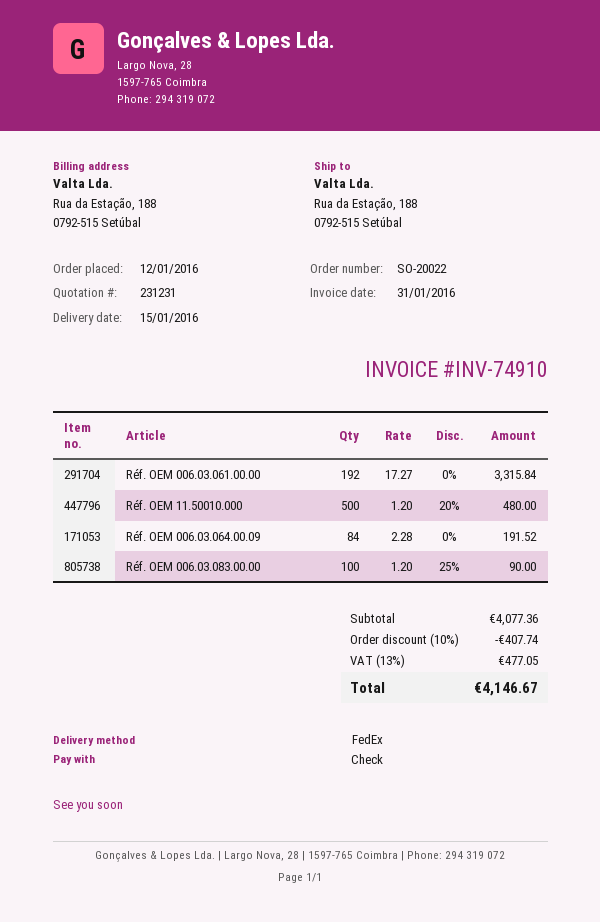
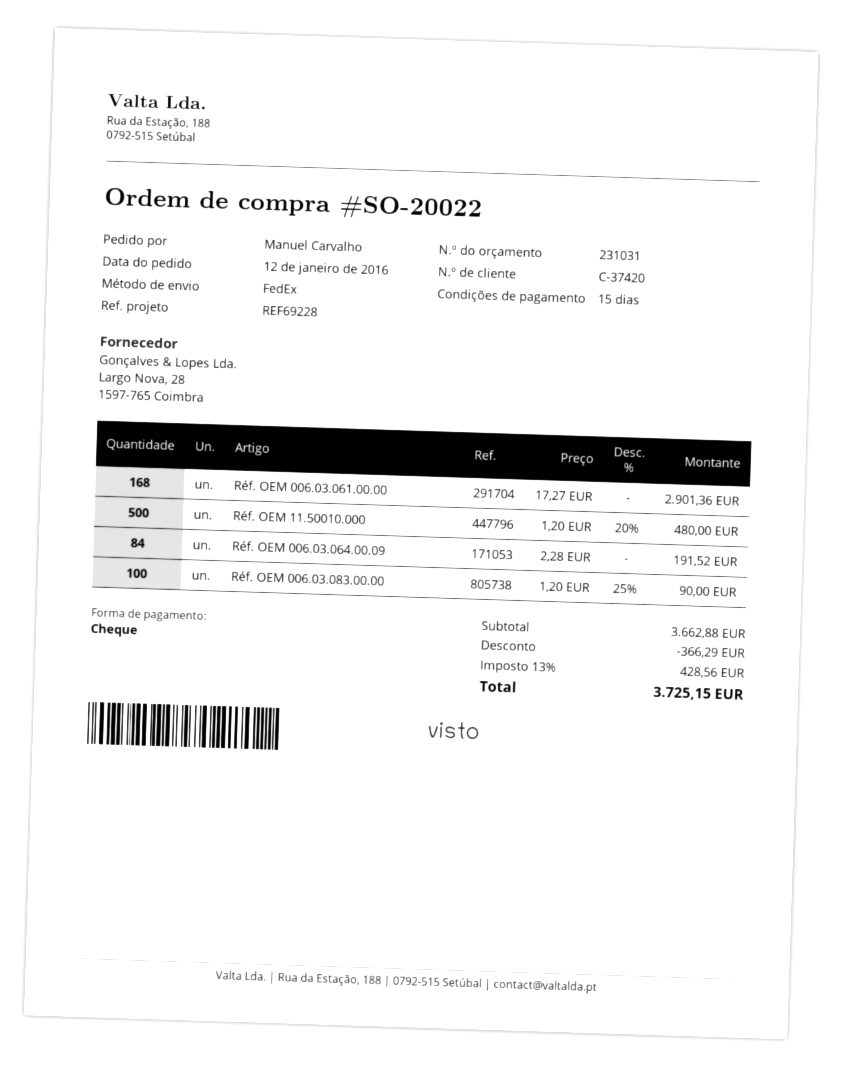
quote number: 231231 -> 231031
Réf. OEM 006.03.061.00.00: 192 x 17.27 = 3315.84 -> 168 x 17.27 = 2901.36
subtotal: 4077.36 -> 3662.88
discount: 407.74 -> 366.29
tax: 13% = 477.05 -> 13% = 428.56
total: 4146.67 -> 3725.15

